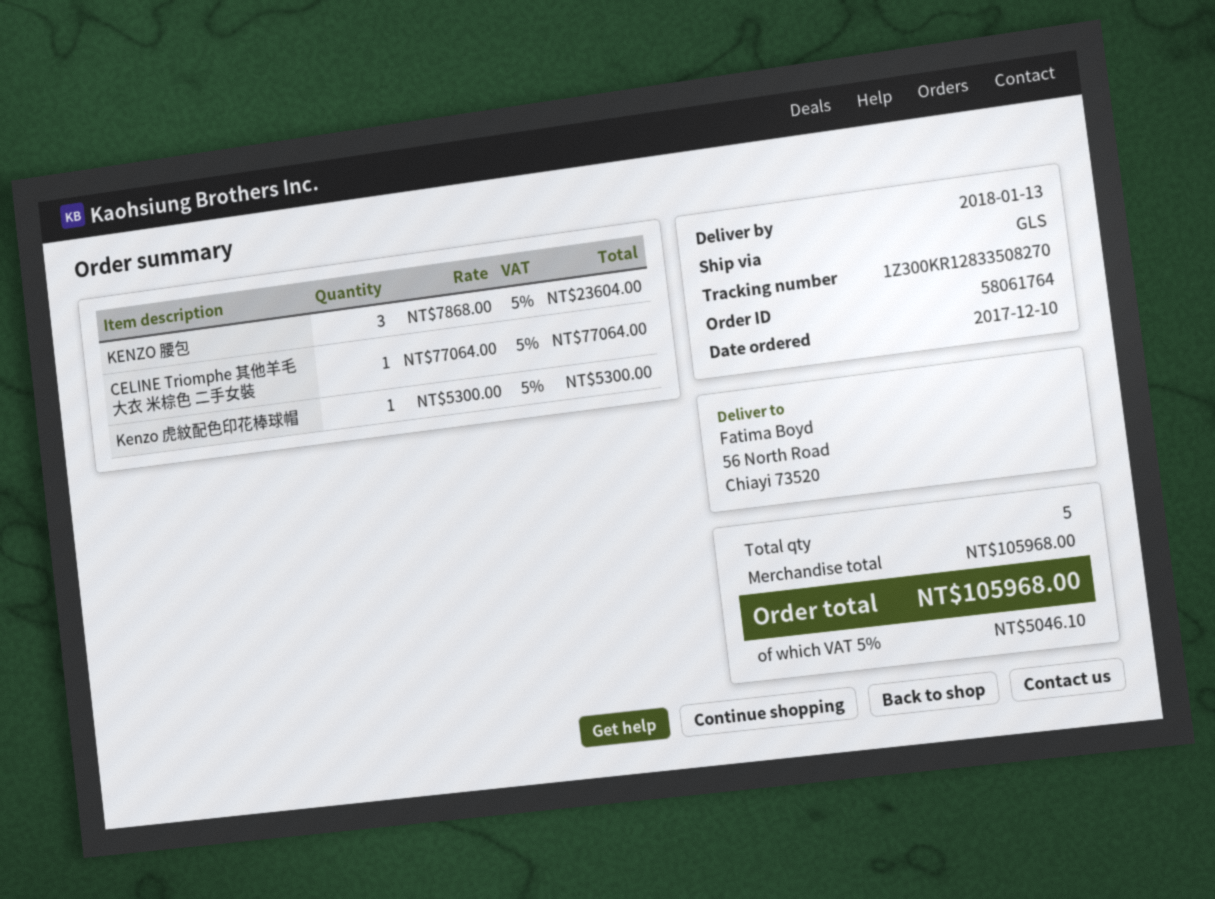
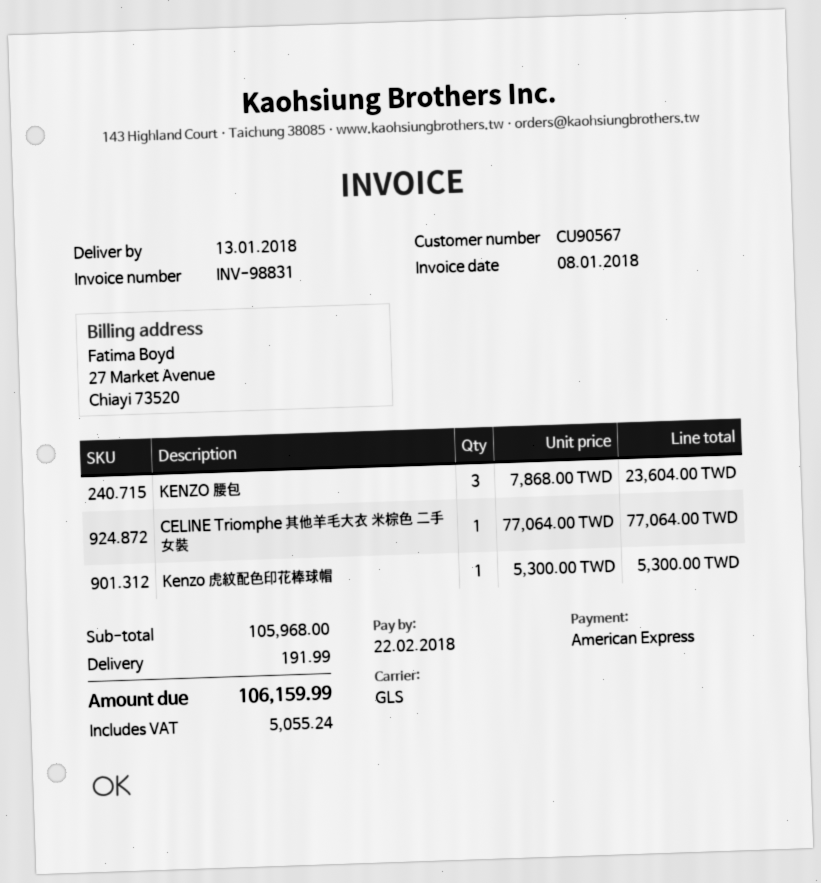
shipping: none -> 191.99
tax: 5046.10 -> 5055.24
total: 105968.00 -> 106159.99

